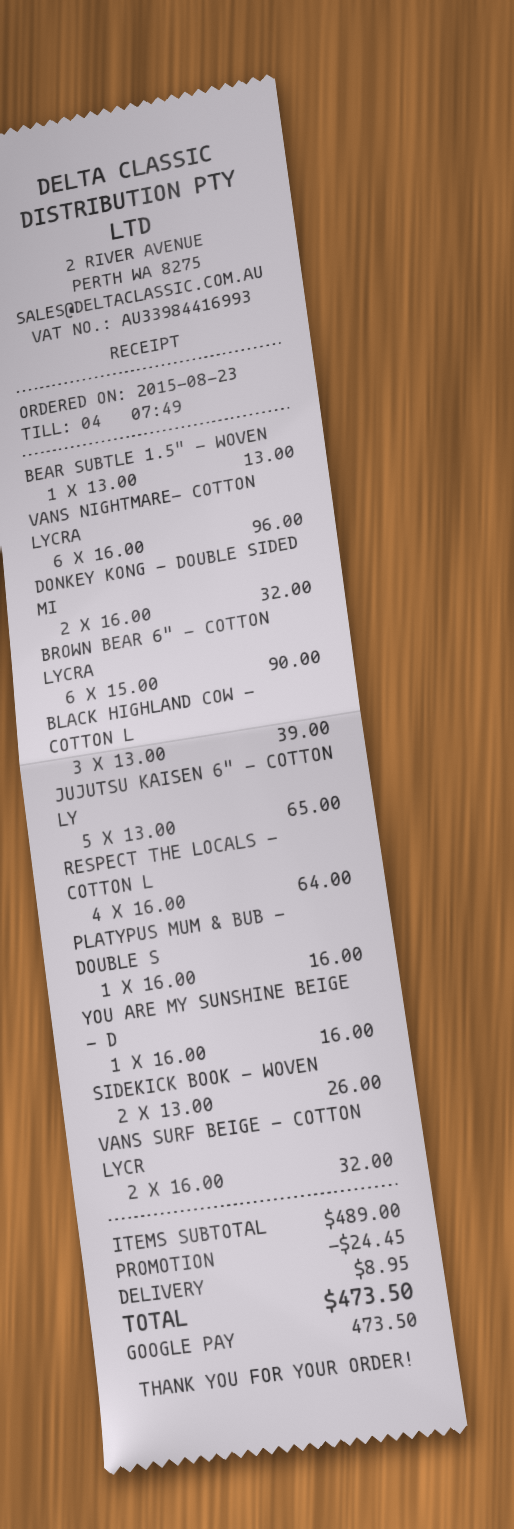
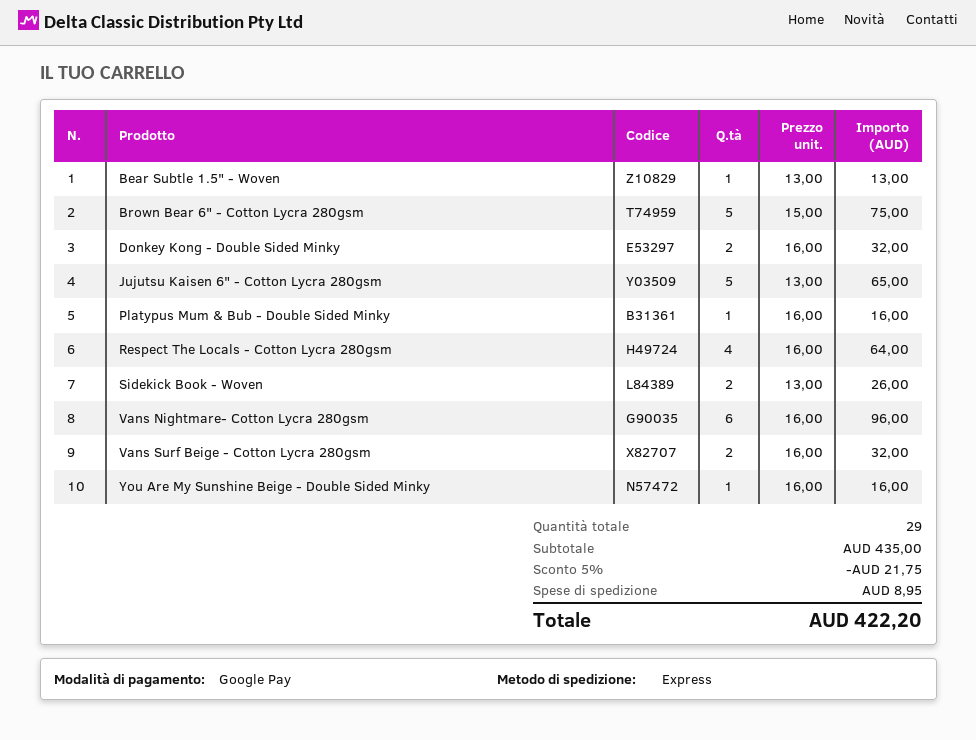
BROWN BEAR 6" - COTTON LYCRA: 6 x 15.00 = 90.00 -> 5 x 15.00 = 75.00
BLACK HIGHLAND COW - COTTON L: 3 x 13.00 = 39.00 -> none
subtotal: 489.00 -> 435.00
discount: 24.45 -> 21.75
total: 473.50 -> 422.20

